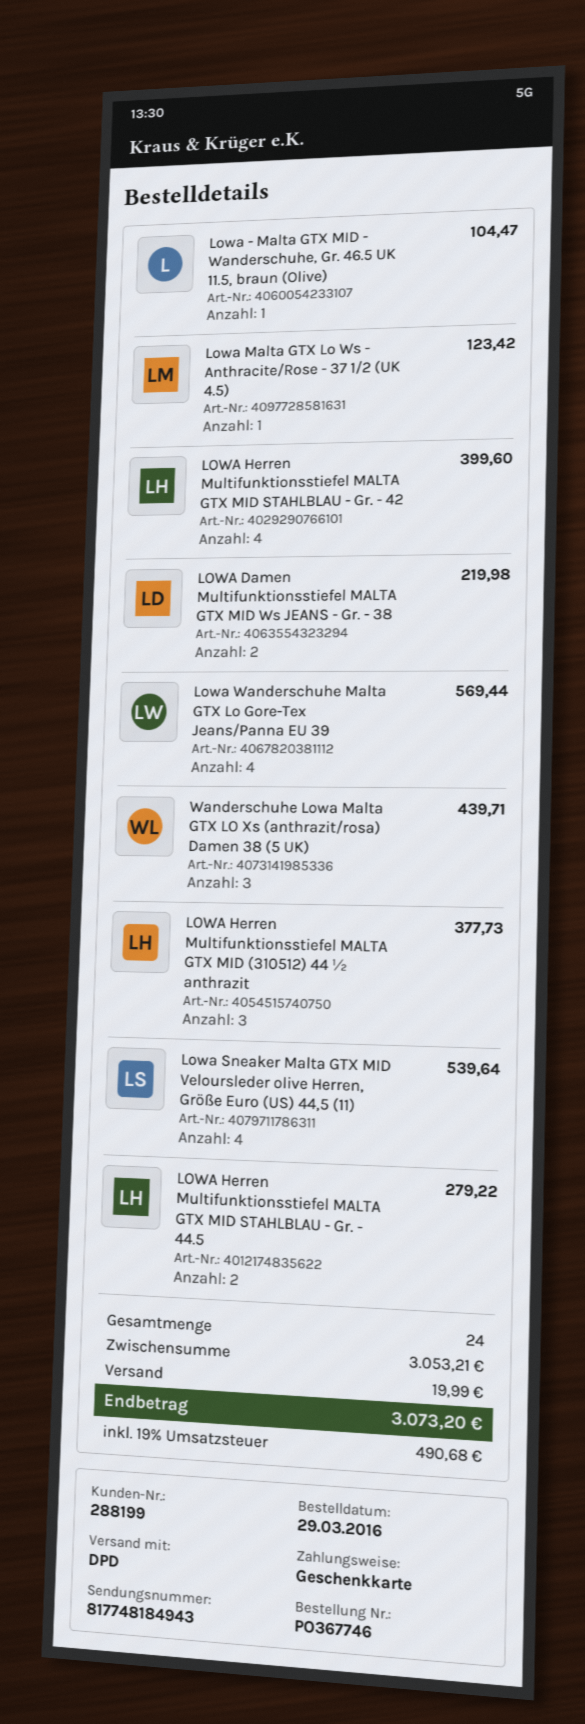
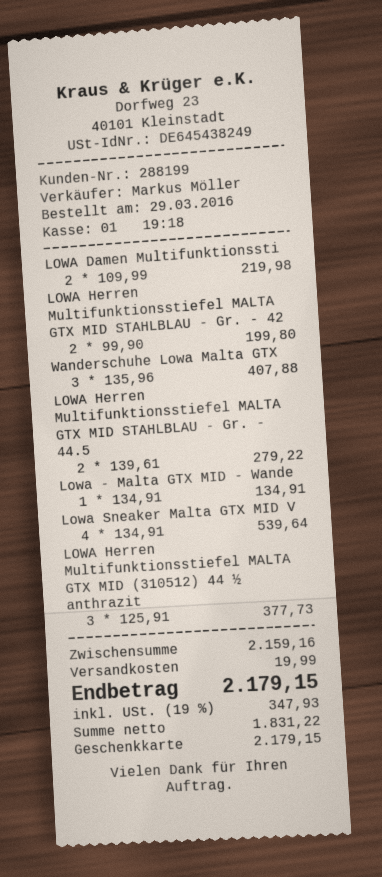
Lowa - Malta GTX MID - Wanderschuhe, Gr. 46.5 UK 11.5, braun (Olive): 1 for 104.47 -> 1 for 134.91
Lowa Malta GTX Lo Ws - Anthracite/Rose - 37 1/2 (UK 4.5): 1 for 123.42 -> none
LOWA Herren Multifunktionsstiefel MALTA GTX MID STAHLBLAU - Gr. - 42: 4 for 399.60 -> 2 for 199.80
Lowa Wanderschuhe Malta GTX Lo Gore-Tex Jeans/Panna EU 39: 4 for 569.44 -> none
Wanderschuhe Lowa Malta GTX LO Xs (anthrazit/rosa) Damen 38 (5 UK): 3 for 439.71 -> 3 for 407.88
subtotal: 3053.21 -> 2159.16
tax: 19% = 490.68 -> 19% = 347.93
total: 3073.20 -> 2179.15

